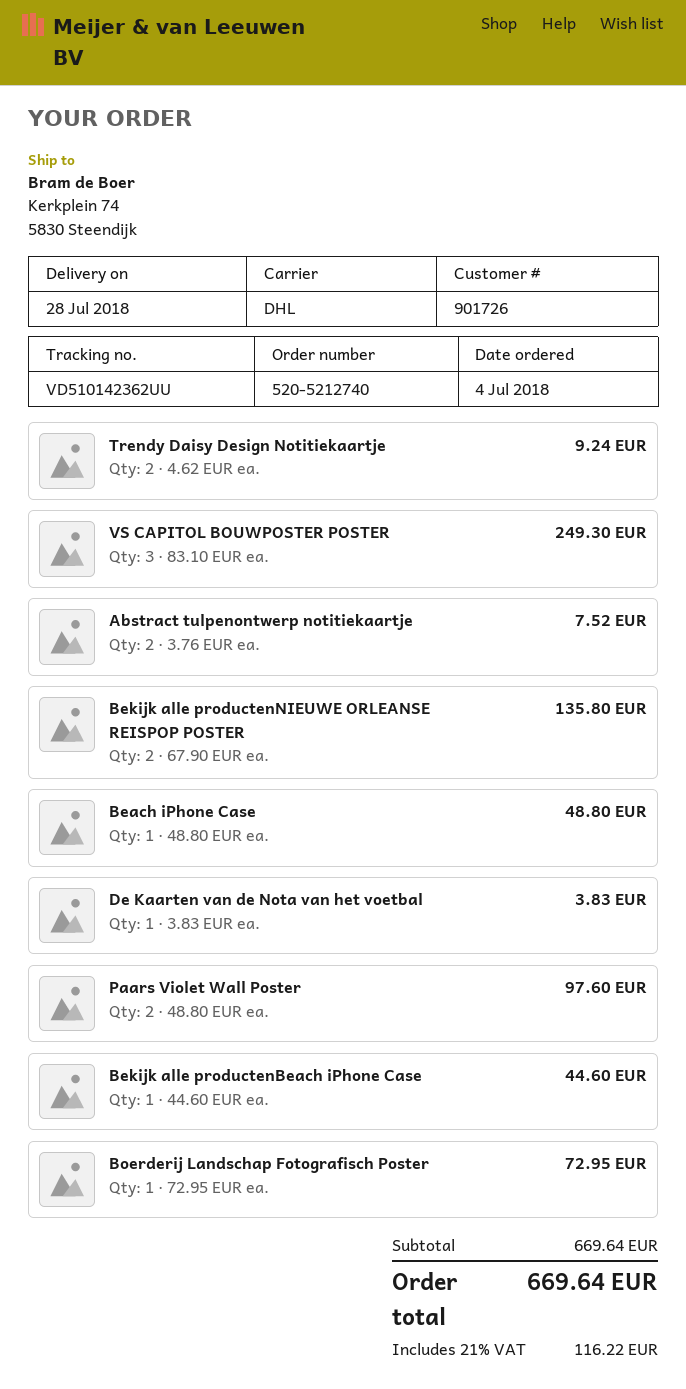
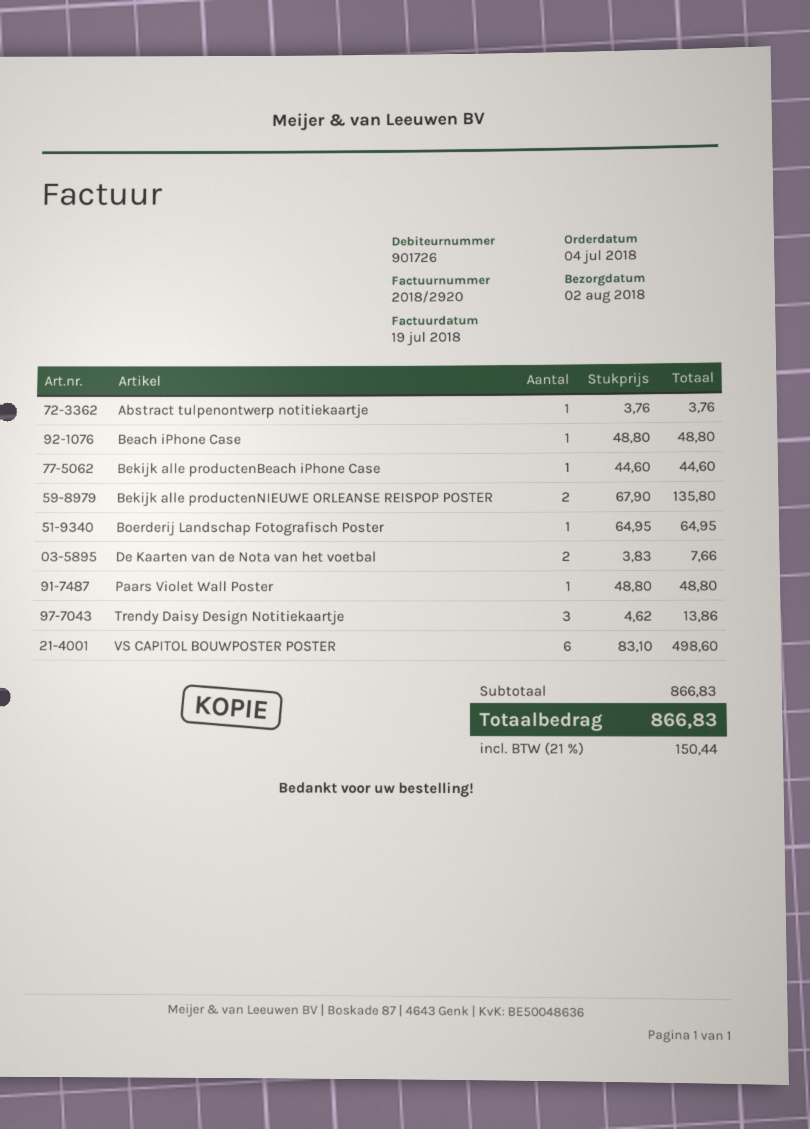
delivery date: 2018-07-28 -> 2018-08-02
Trendy Daisy Design Notitiekaartje: 2 x 4.62 = 9.24 -> 3 x 4.62 = 13.86
VS CAPITOL BOUWPOSTER POSTER: 3 x 83.10 = 249.30 -> 6 x 83.10 = 498.60
Abstract tulpenontwerp notitiekaartje: 2 x 3.76 = 7.52 -> 1 x 3.76 = 3.76
De Kaarten van de Nota van het voetbal: 1 x 3.83 = 3.83 -> 2 x 3.83 = 7.66
Paars Violet Wall Poster: 2 x 48.80 = 97.60 -> 1 x 48.80 = 48.80
Boerderij Landschap Fotografisch Poster: 1 x 72.95 = 72.95 -> 1 x 64.95 = 64.95
subtotal: 669.64 -> 866.83
tax: 21% = 116.22 -> 21% = 150.44
total: 669.64 -> 866.83

